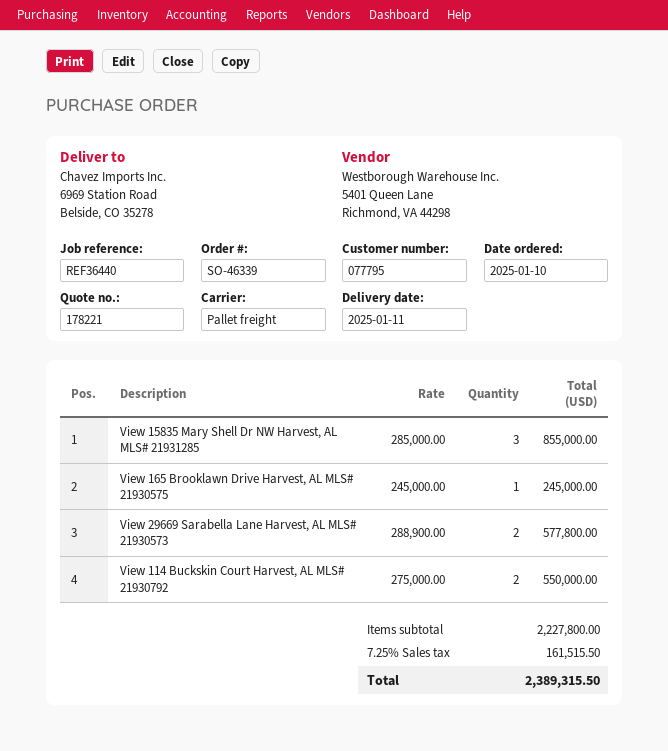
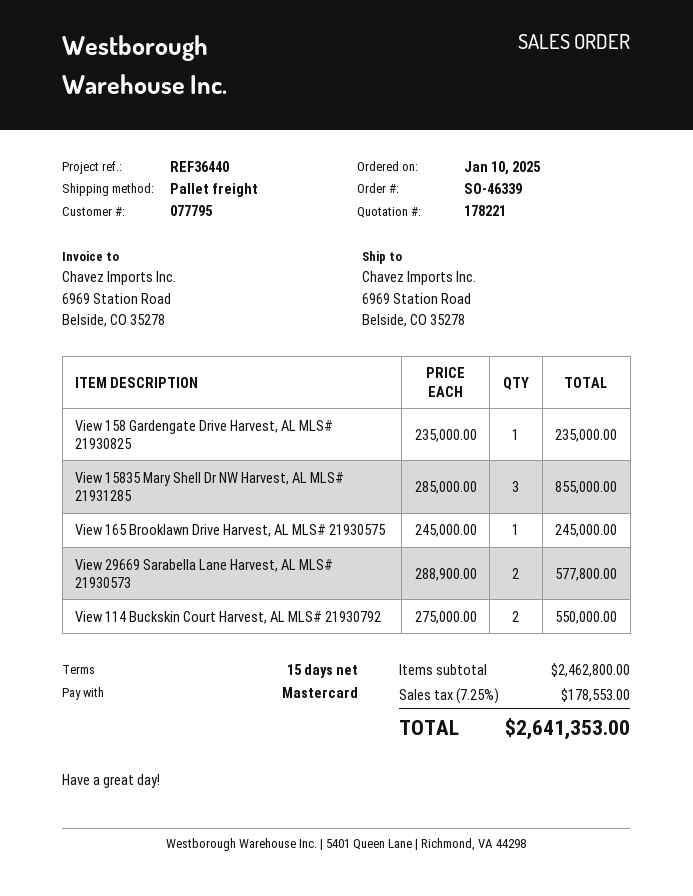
View 158 Gardengate Drive Harvest, AL MLS# 21930825: none -> 1 x 235000.00 = 235000.00
subtotal: 2227800.00 -> 2462800.00
tax: 7.25% = 161515.50 -> 7.25% = 178553.00
total: 2389315.50 -> 2641353.00

